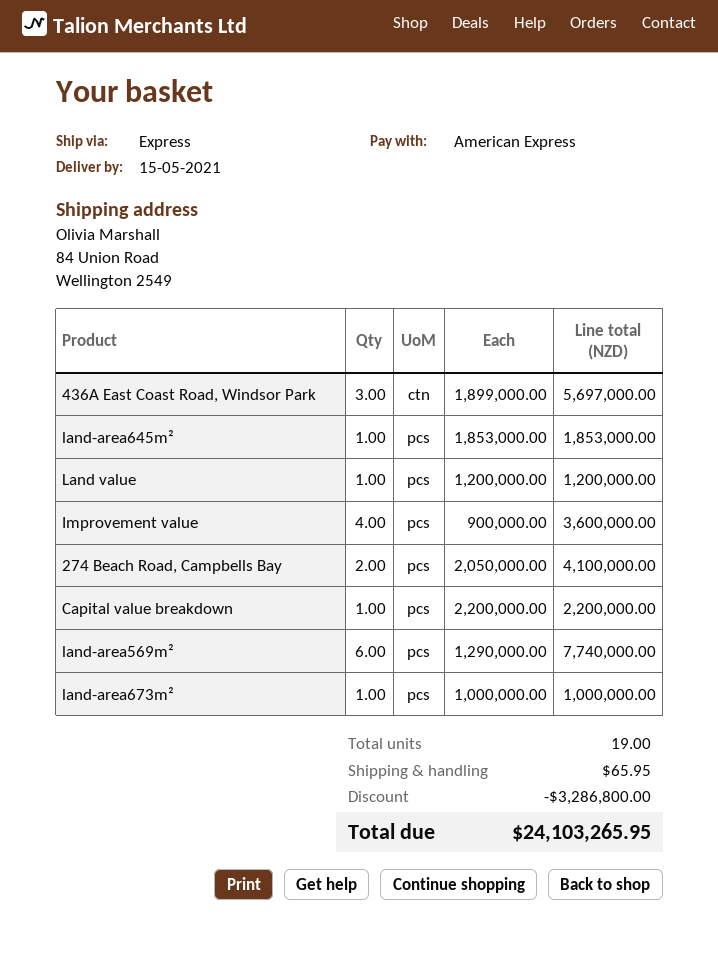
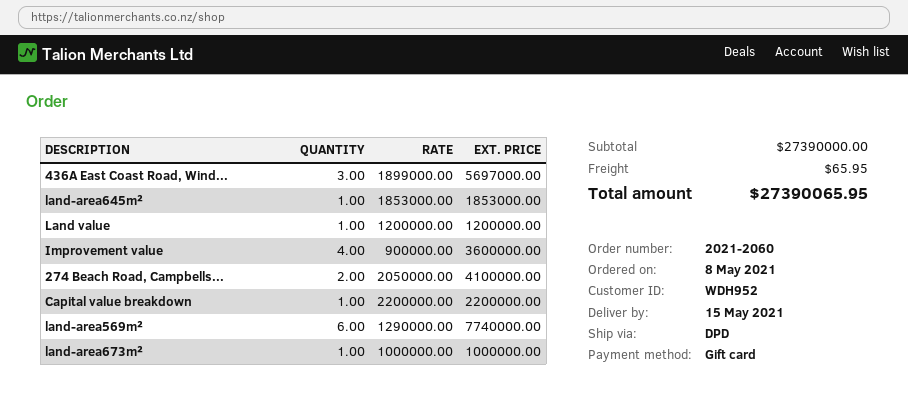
payment method: American Express -> gift card
shipping method: express -> DPD
discount: 3286800.00 -> none
total: 24103265.95 -> 27390065.95

